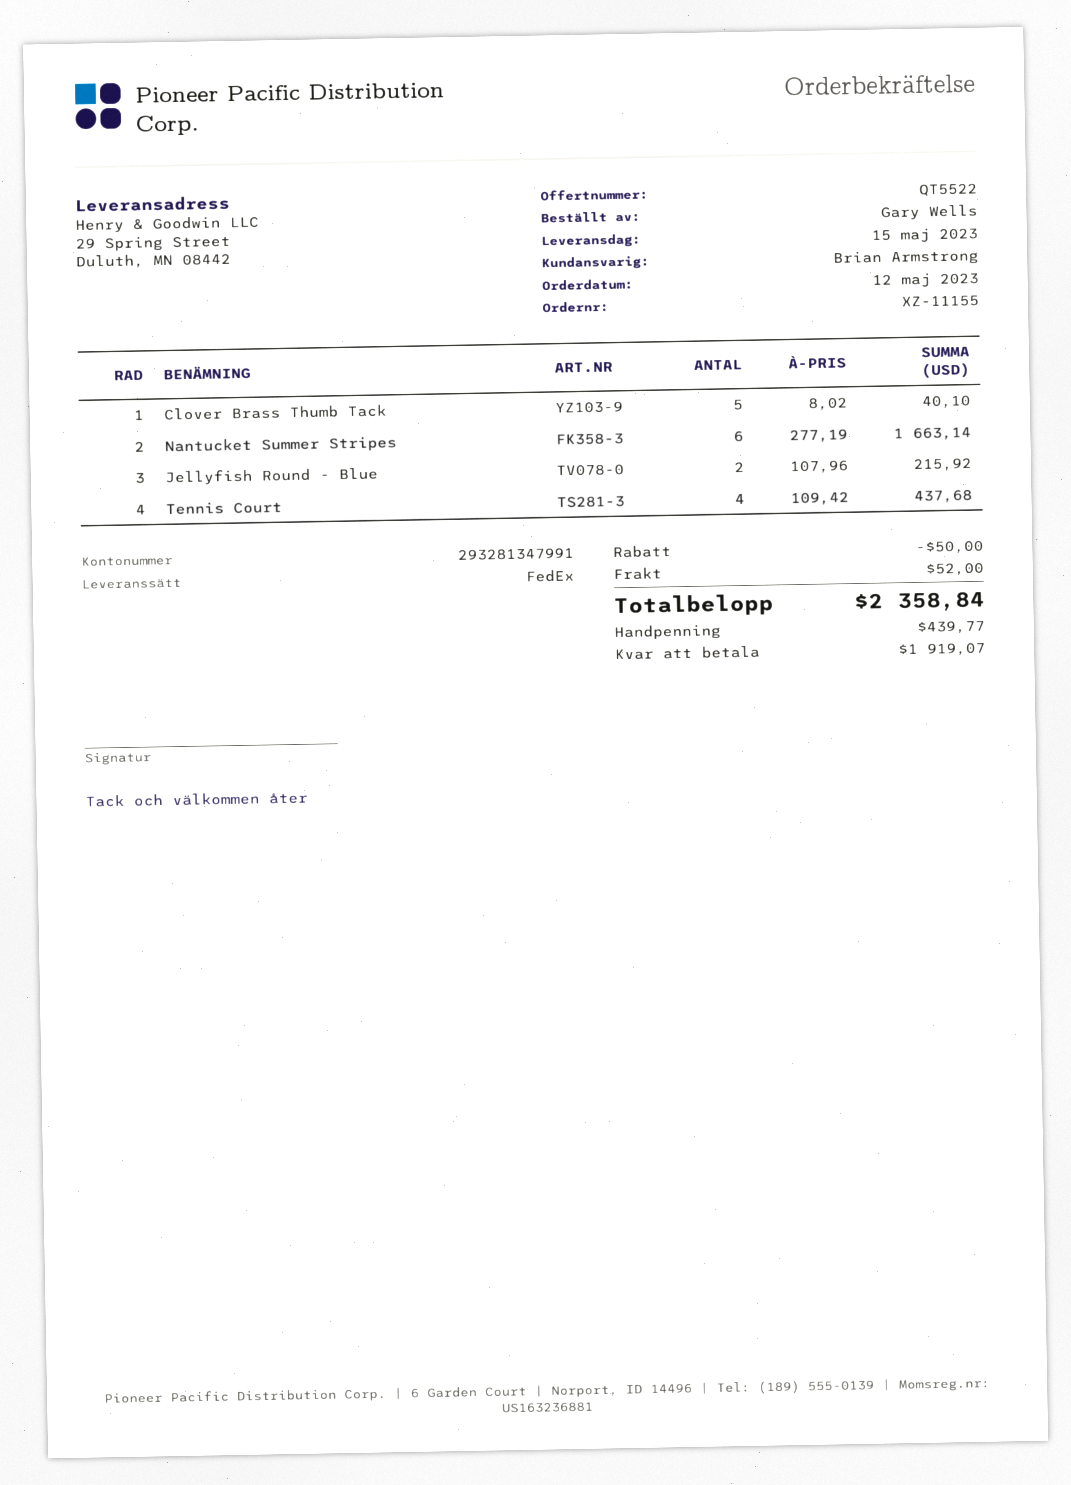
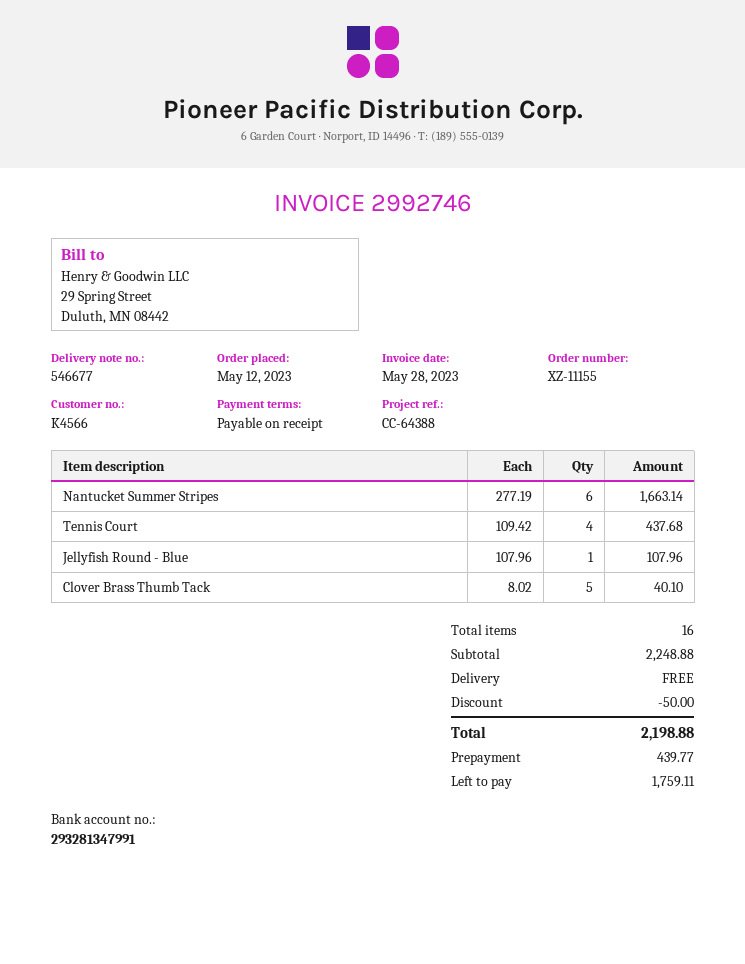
Jellyfish Round - Blue: 2 x 107.96 = 215.92 -> 1 x 107.96 = 107.96
shipping: 52.00 -> 0.00
total: 2358.84 -> 2198.88
balance: 1919.07 -> 1759.11

